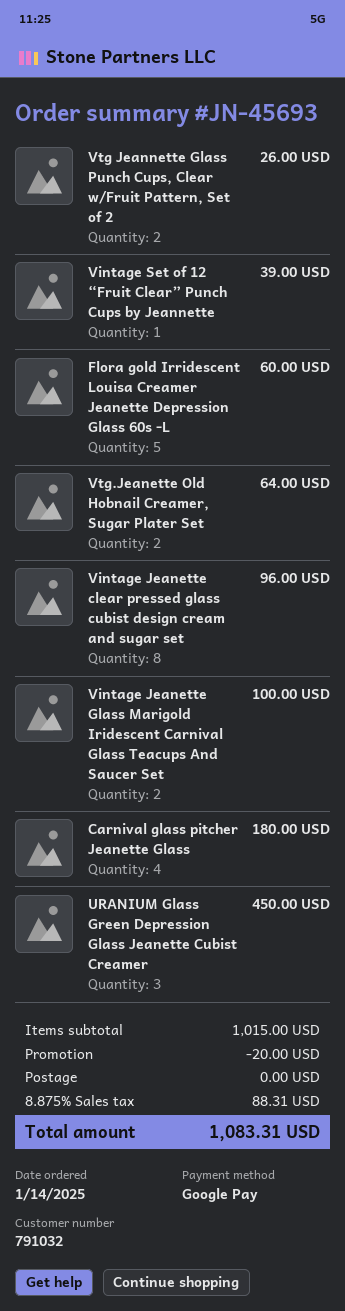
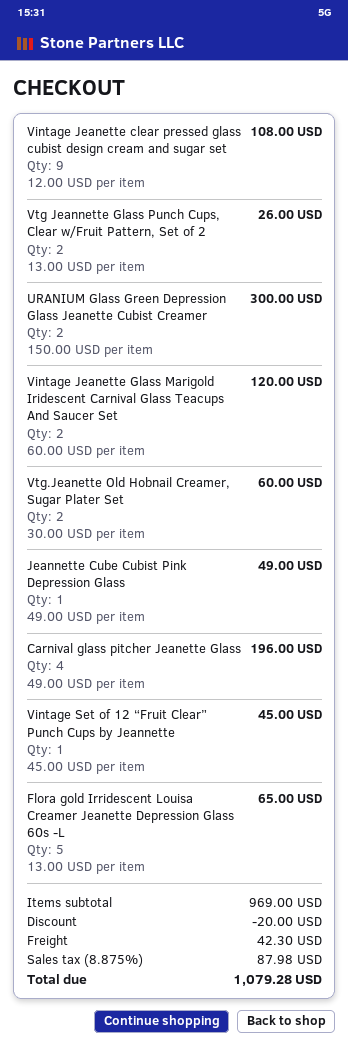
Vintage Set of 12 “Fruit Clear” Punch Cups by Jeannette: 1 for 39.00 -> 1 for 45.00
Flora gold Irridescent Louisa Creamer Jeanette Depression Glass 60s -L: 5 for 60.00 -> 5 for 65.00
Vtg.Jeanette Old Hobnail Creamer, Sugar Plater Set: 2 for 64.00 -> 2 for 60.00
Vintage Jeanette clear pressed glass cubist design cream and sugar set: 8 for 96.00 -> 9 for 108.00
Vintage Jeanette Glass Marigold Iridescent Carnival Glass Teacups And Saucer Set: 2 for 100.00 -> 2 for 120.00
Carnival glass pitcher Jeanette Glass: 4 for 180.00 -> 4 for 196.00
URANIUM Glass Green Depression Glass Jeanette Cubist Creamer: 3 for 450.00 -> 2 for 300.00
Jeannette Cube Cubist Pink Depression Glass: none -> 1 for 49.00
subtotal: 1015.00 -> 969.00
shipping: 0.00 -> 42.30
tax: 8.875% = 88.31 -> 8.875% = 87.98
total: 1083.31 -> 1079.28

